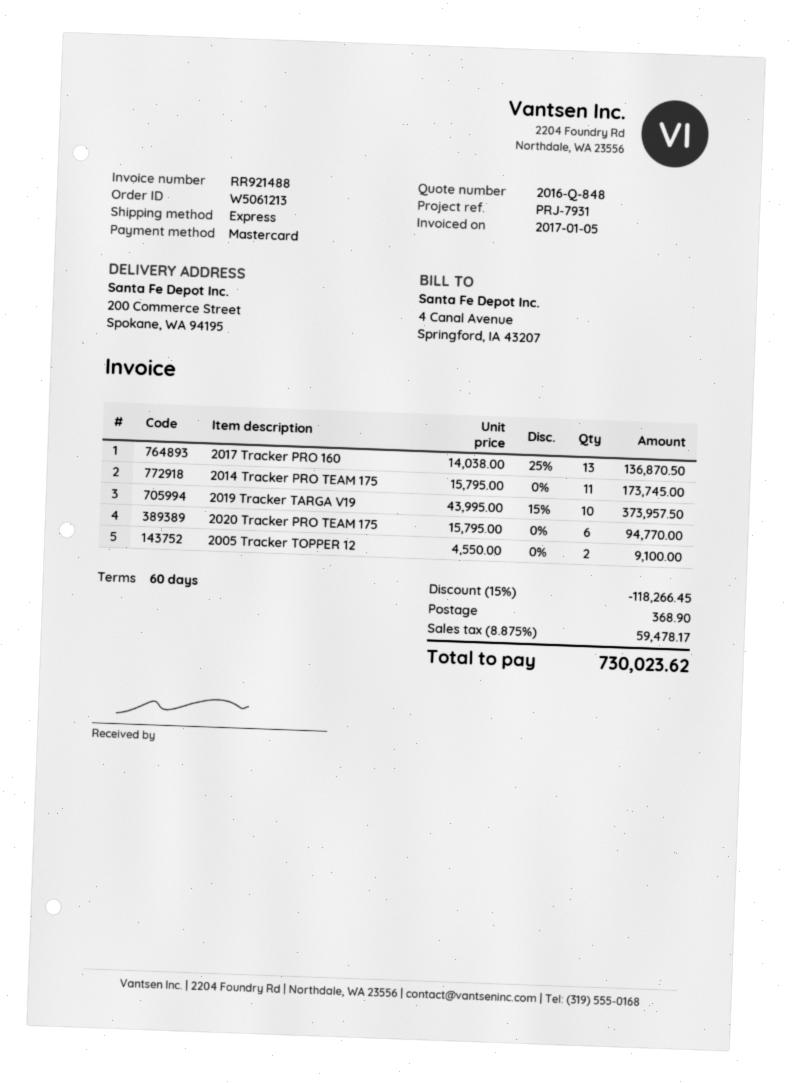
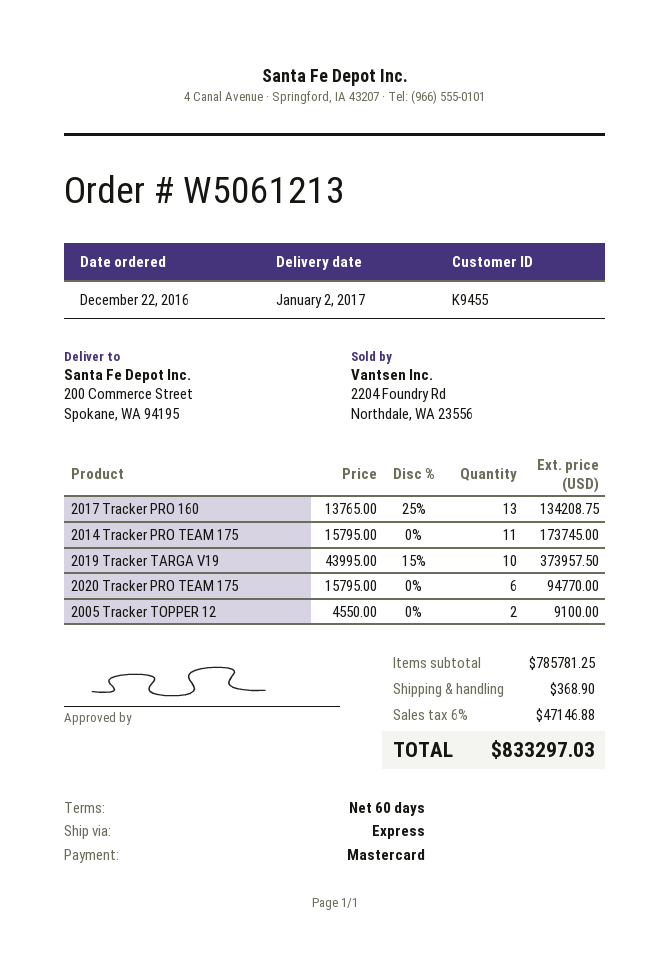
2017 Tracker PRO 160: 13 x 14038.00 - 25% = 136870.50 -> 13 x 13765.00 - 25% = 134208.75
discount: 15% = 118266.45 -> none
tax: 8.875% = 59478.17 -> 6% = 47146.88
total: 730023.62 -> 833297.03

